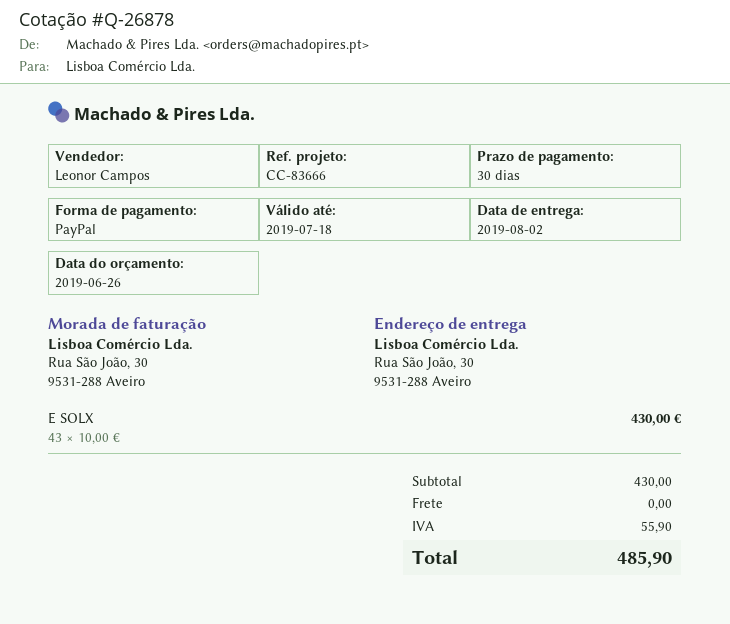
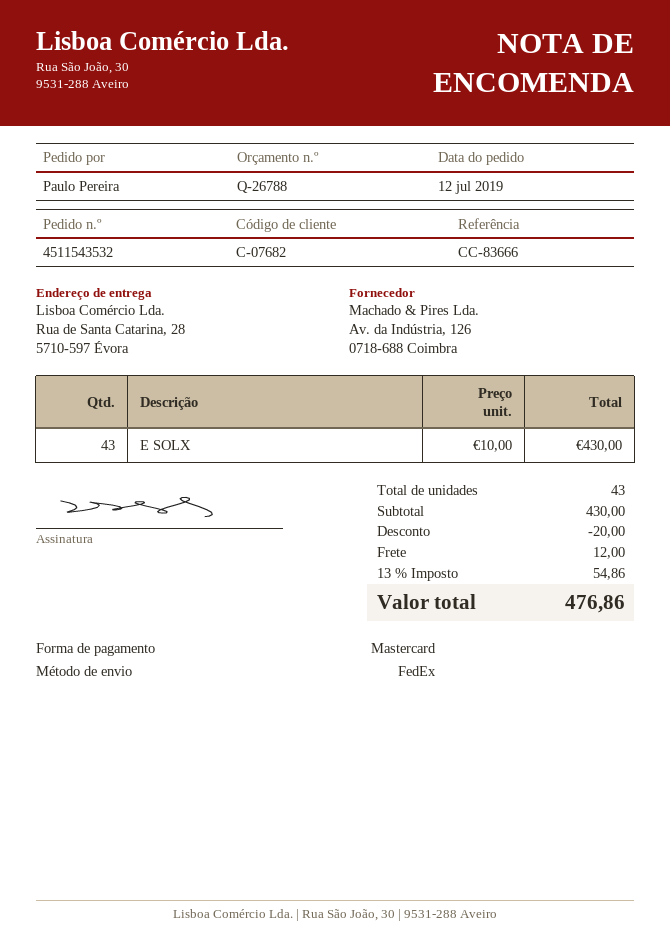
quote number: Q-26878 -> Q-26788
payment method: PayPal -> Mastercard
ship to: Rua São João, 30, 9531-288 Aveiro -> Rua de Santa Catarina, 28, 5710-597 Évora
discount: none -> 20.00
shipping: 0.00 -> 12.00
tax: 55.90 -> 54.86
total: 485.90 -> 476.86

